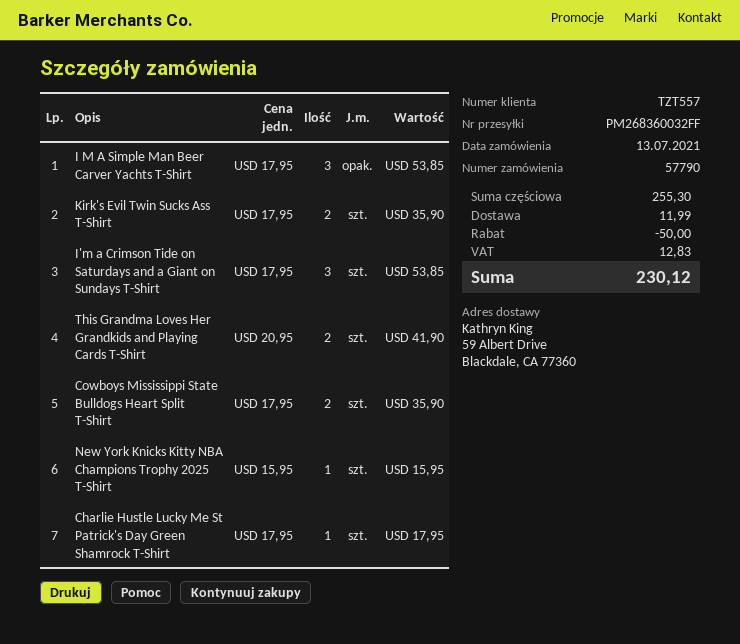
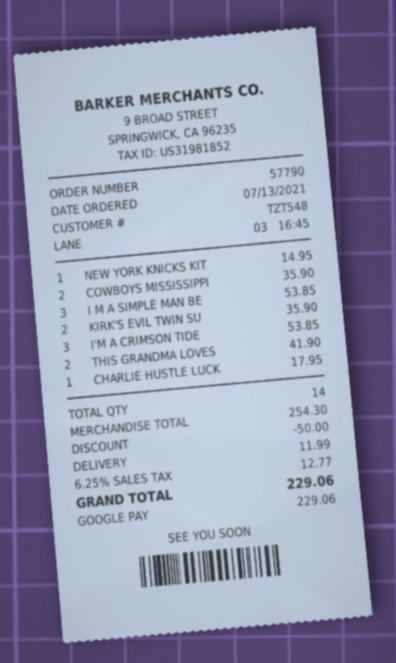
customer number: TZT557 -> TZT548
New York Knicks Kitty NBA Champions Trophy 2025 T-Shirt: 1 for 15.95 -> 1 for 14.95
subtotal: 255.30 -> 254.30
tax: 12.83 -> 12.77
total: 230.12 -> 229.06

